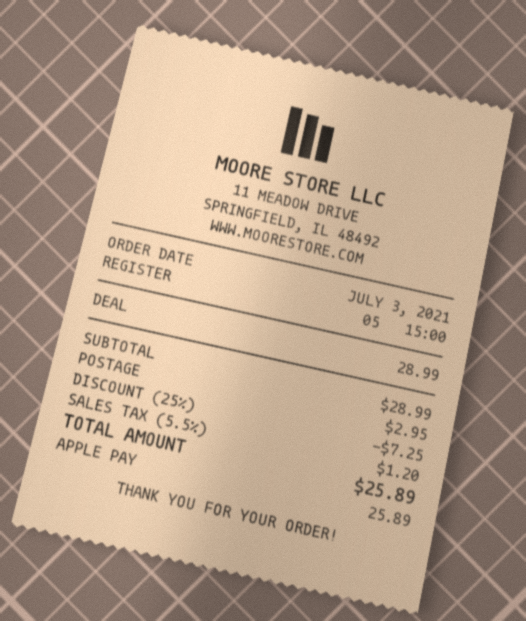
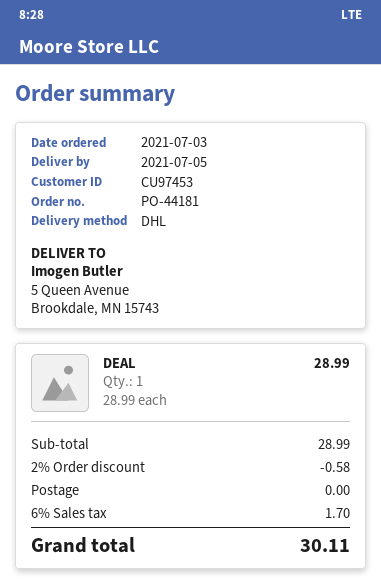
discount: 25% = 7.25 -> 2% = 0.58
shipping: 2.95 -> 0.00
tax: 5.5% = 1.20 -> 6% = 1.70
total: 25.89 -> 30.11

